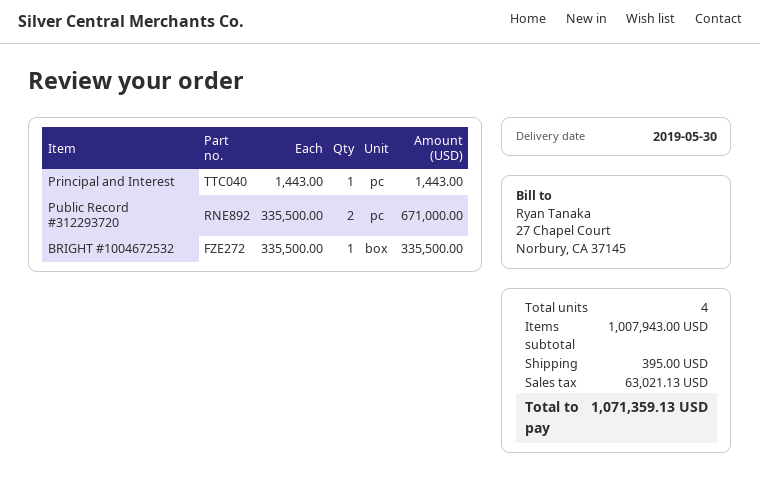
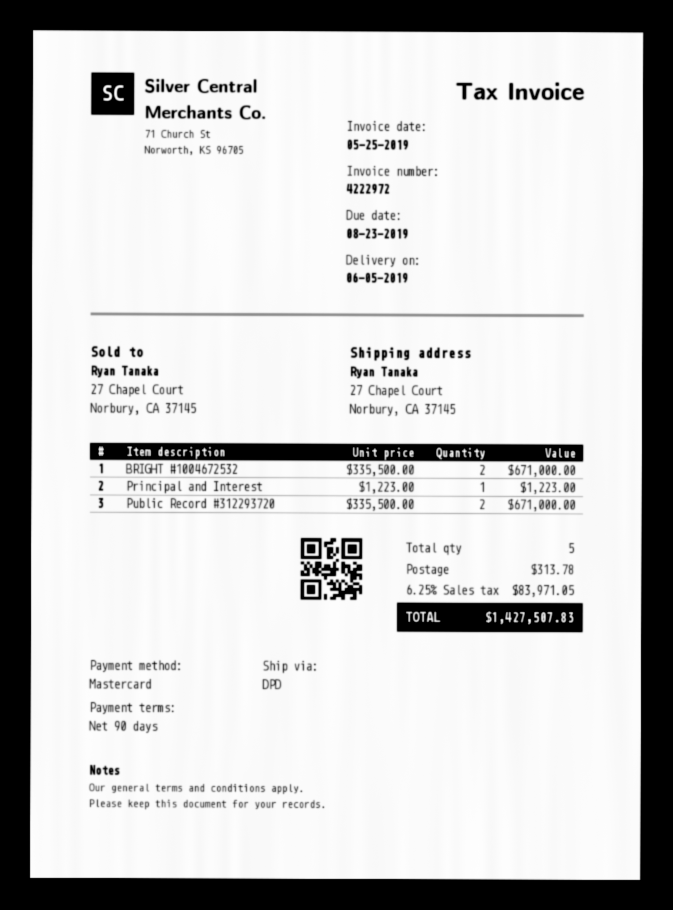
delivery date: 2019-05-30 -> 2019-06-05
Principal and Interest: 1 x 1443.00 = 1443.00 -> 1 x 1223.00 = 1223.00
BRIGHT #1004672532: 1 x 335500.00 = 335500.00 -> 2 x 335500.00 = 671000.00
total quantity: 4 -> 5
shipping: 395.00 -> 313.78
tax: 63021.13 -> 83971.05
total: 1071359.13 -> 1427507.83

